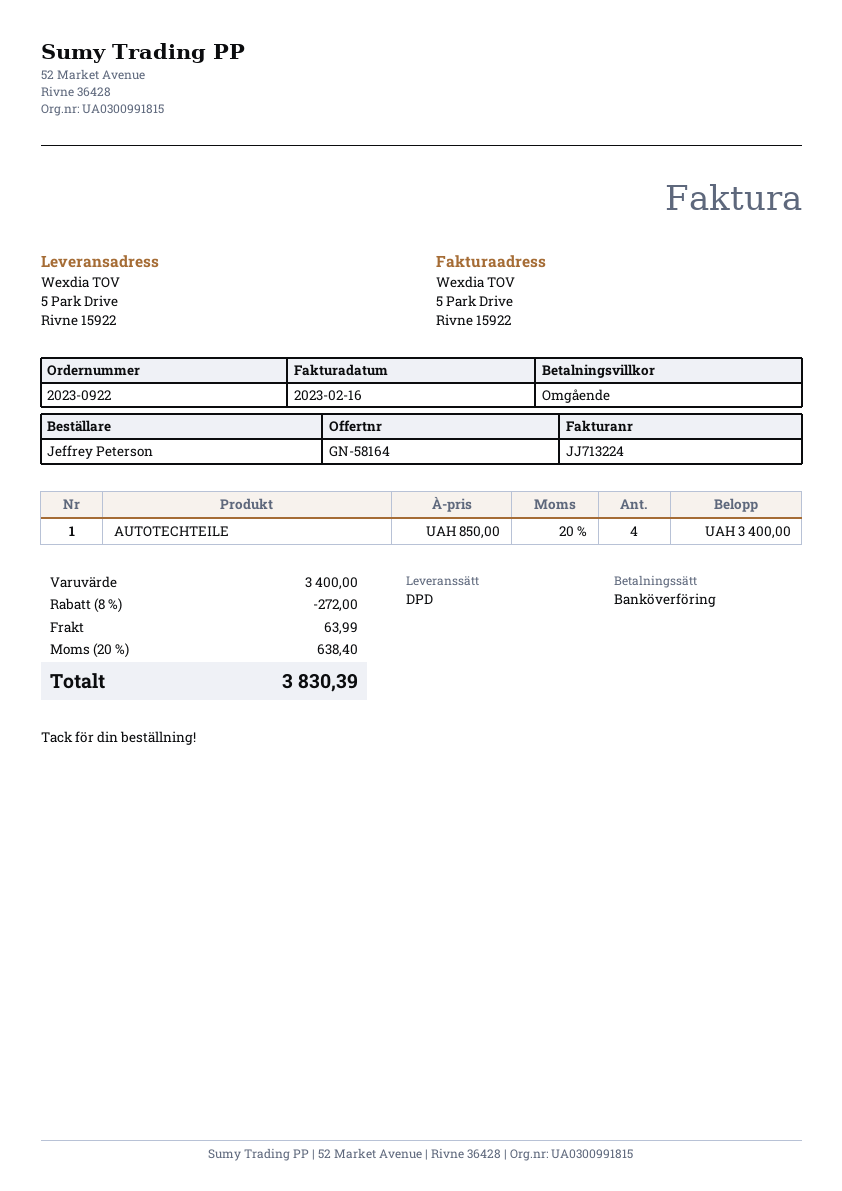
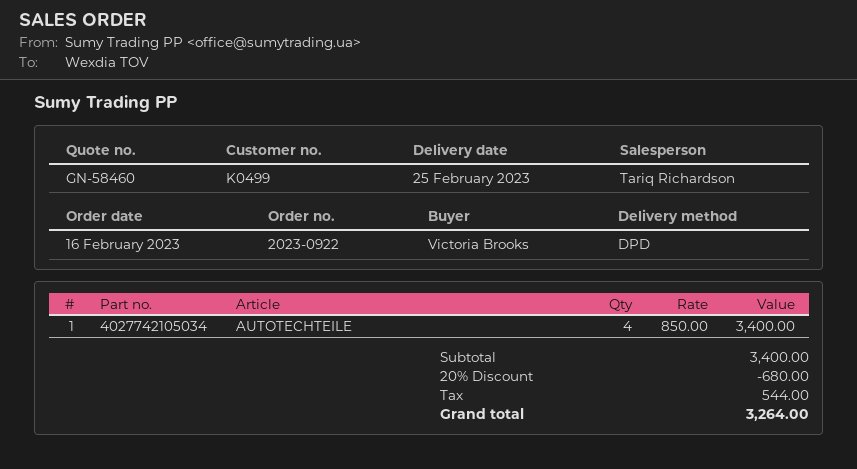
quote number: GN-58164 -> GN-58460
ordered by: Jeffrey Peterson -> Victoria Brooks
discount: 8% = 272.00 -> 20% = 680.00
shipping: 63.99 -> none
tax: 638.40 -> 544.00
total: 3830.39 -> 3264.00

